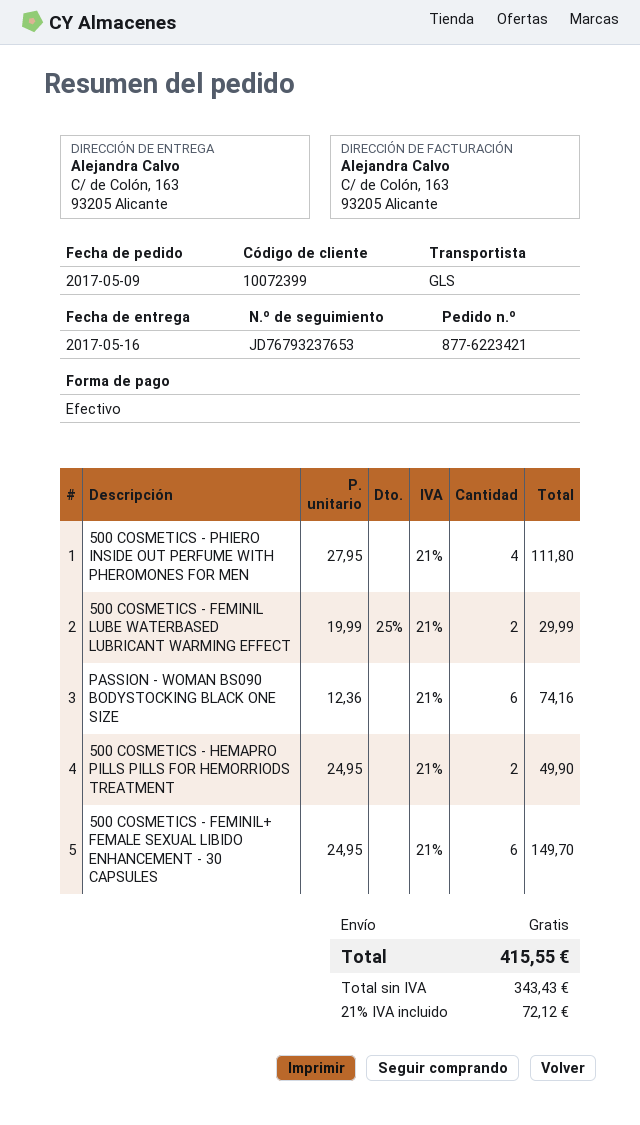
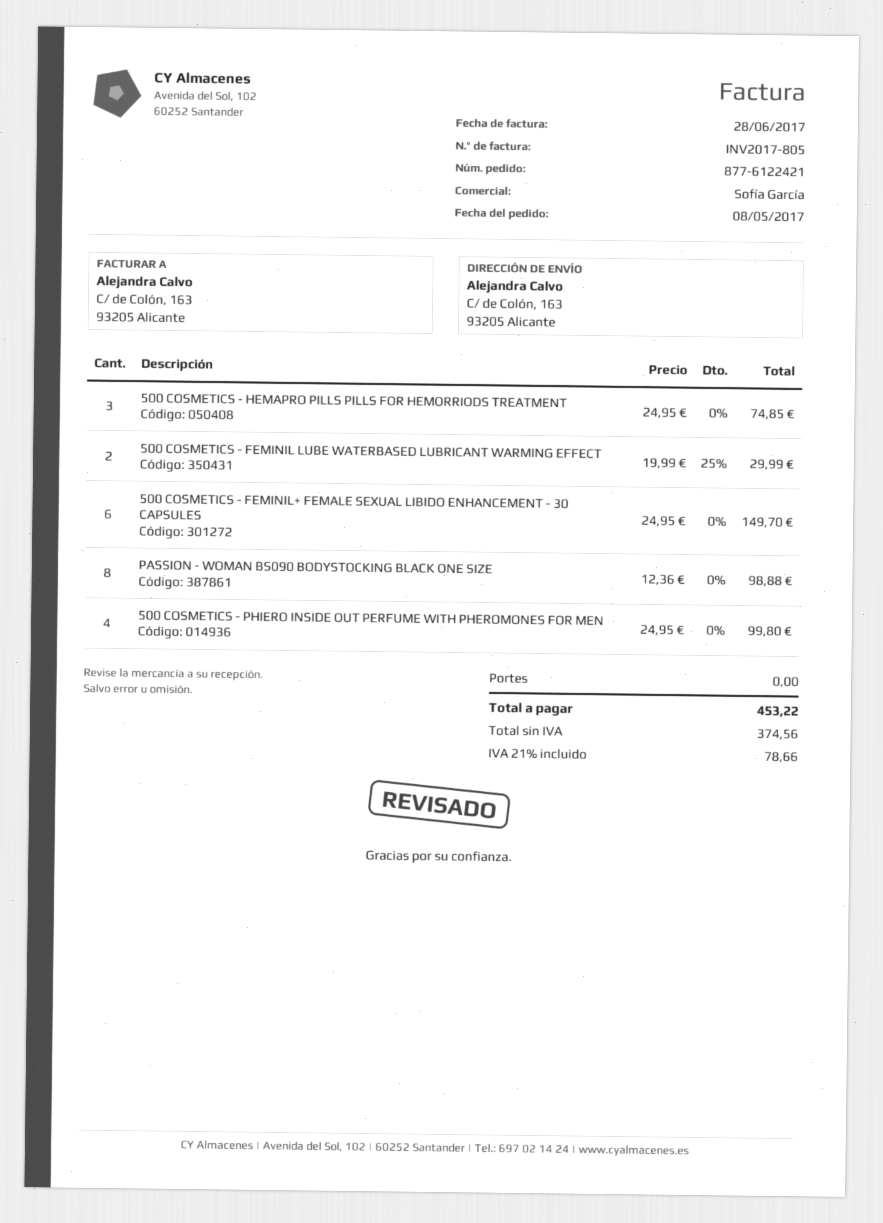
order number: 877-6223421 -> 877-6122421
order date: 2017-05-09 -> 2017-05-08
500 COSMETICS - PHIERO INSIDE OUT PERFUME WITH PHEROMONES FOR MEN: 4 x 27.95 = 111.80 -> 4 x 24.95 = 99.80
PASSION - WOMAN BS090 BODYSTOCKING BLACK ONE SIZE: 6 x 12.36 = 74.16 -> 8 x 12.36 = 98.88
500 COSMETICS - HEMAPRO PILLS PILLS FOR HEMORRIODS TREATMENT: 2 x 24.95 = 49.90 -> 3 x 24.95 = 74.85
net: 343.43 -> 374.56
tax: 21% = 72.12 -> 21% = 78.66
total: 415.55 -> 453.22

